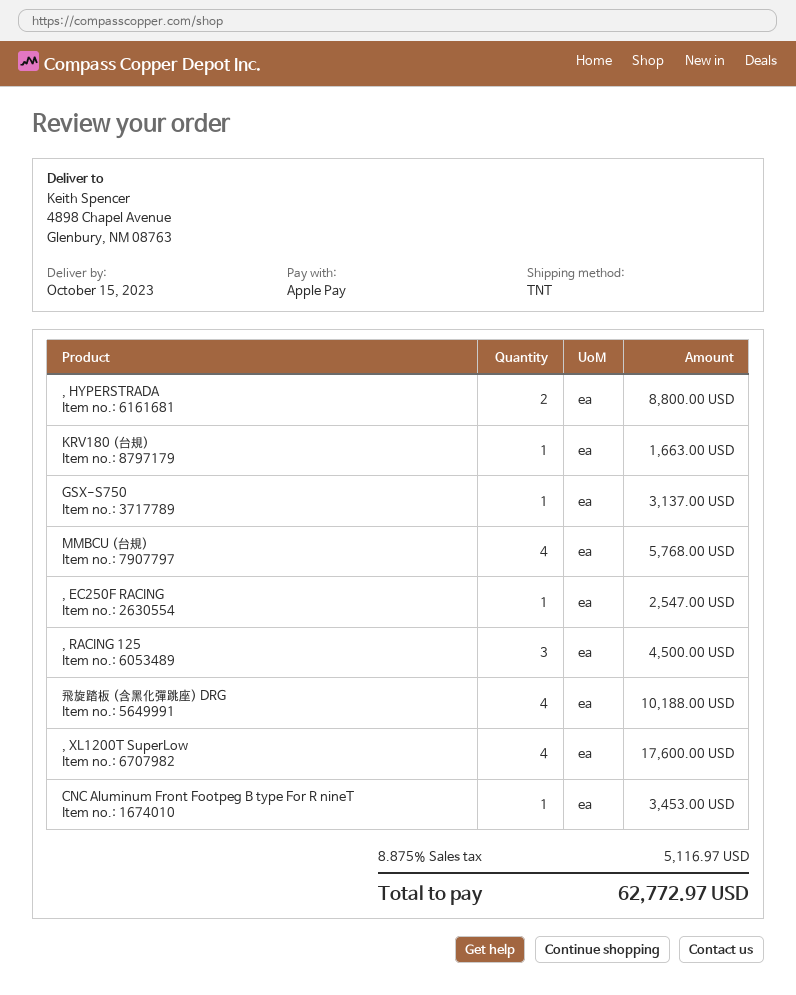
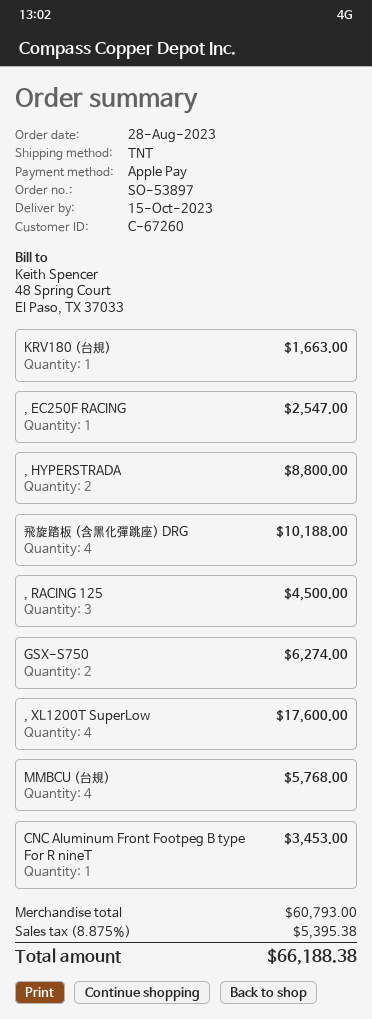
GSX-S750: 1 for 3137.00 -> 2 for 6274.00
tax: 8.875% = 5116.97 -> 8.875% = 5395.38
total: 62772.97 -> 66188.38

